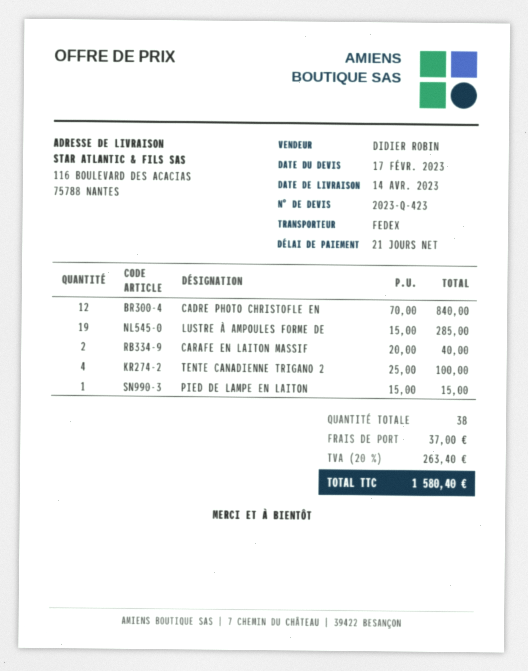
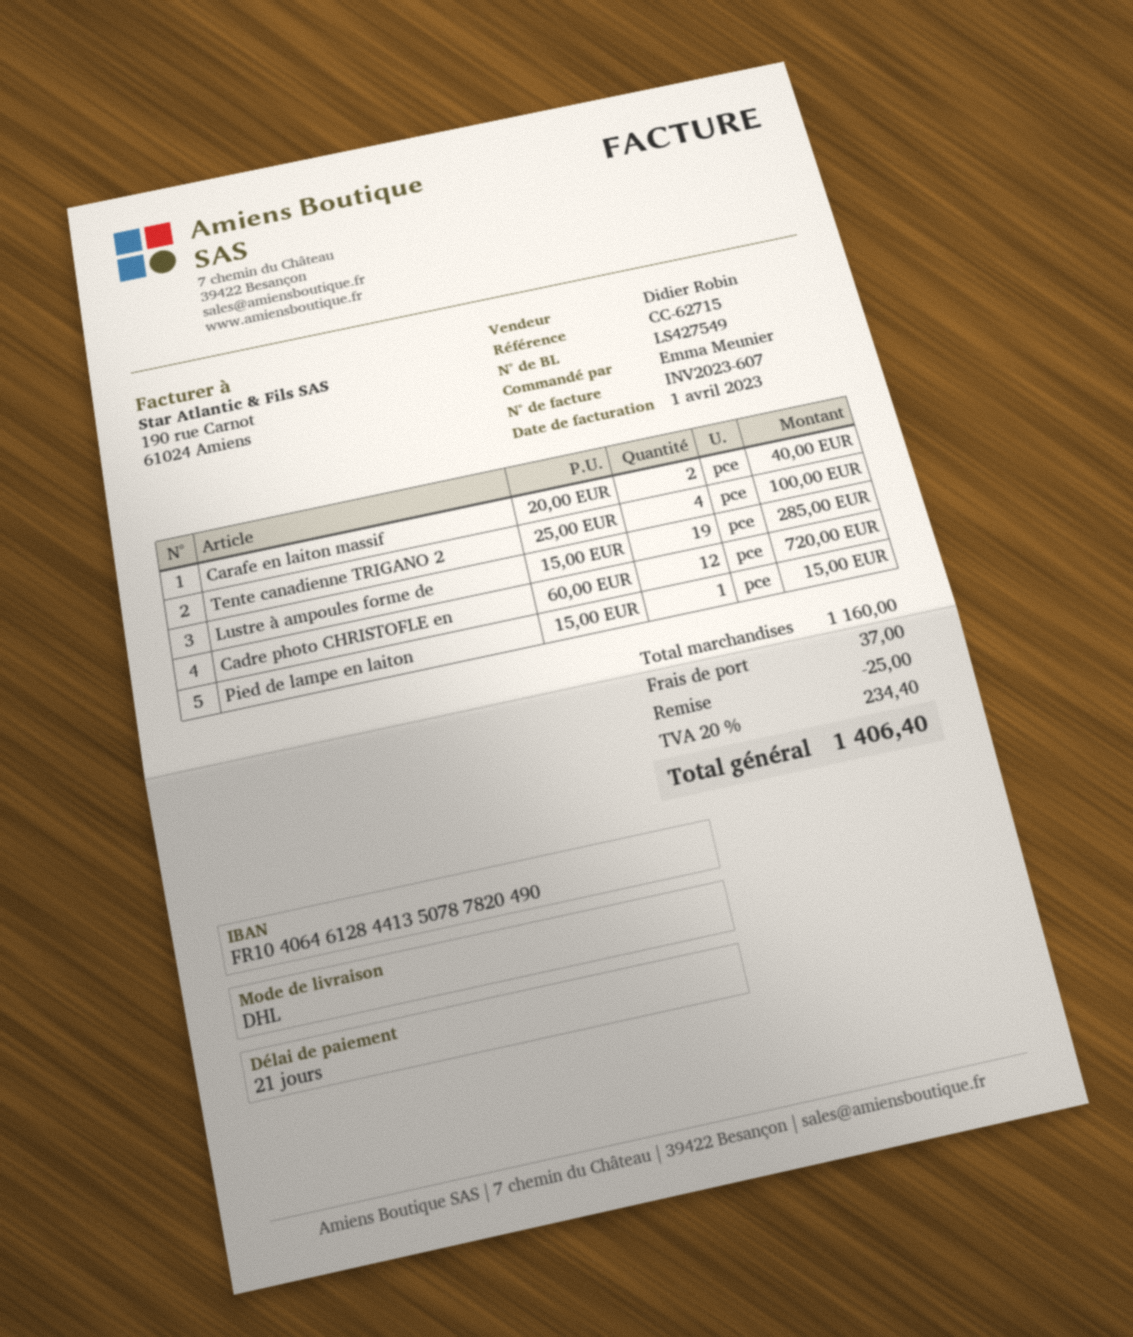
shipping method: FedEx -> DHL
CADRE PHOTO CHRISTOFLE EN: 12 x 70.00 = 840.00 -> 12 x 60.00 = 720.00
discount: none -> 25.00
tax: 20% = 263.40 -> 20% = 234.40
total: 1580.40 -> 1406.40

